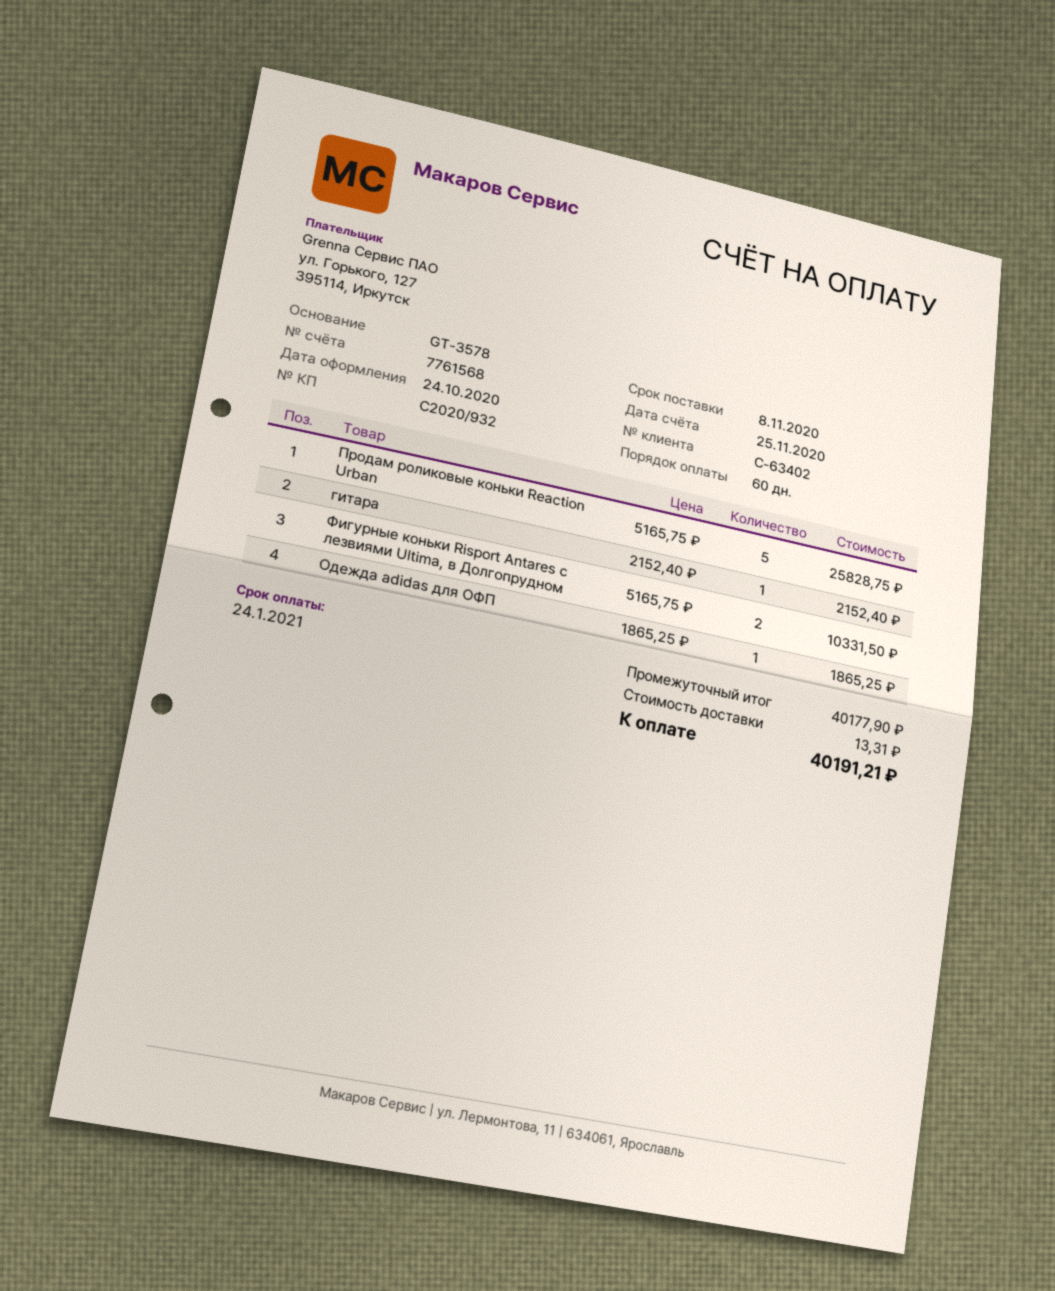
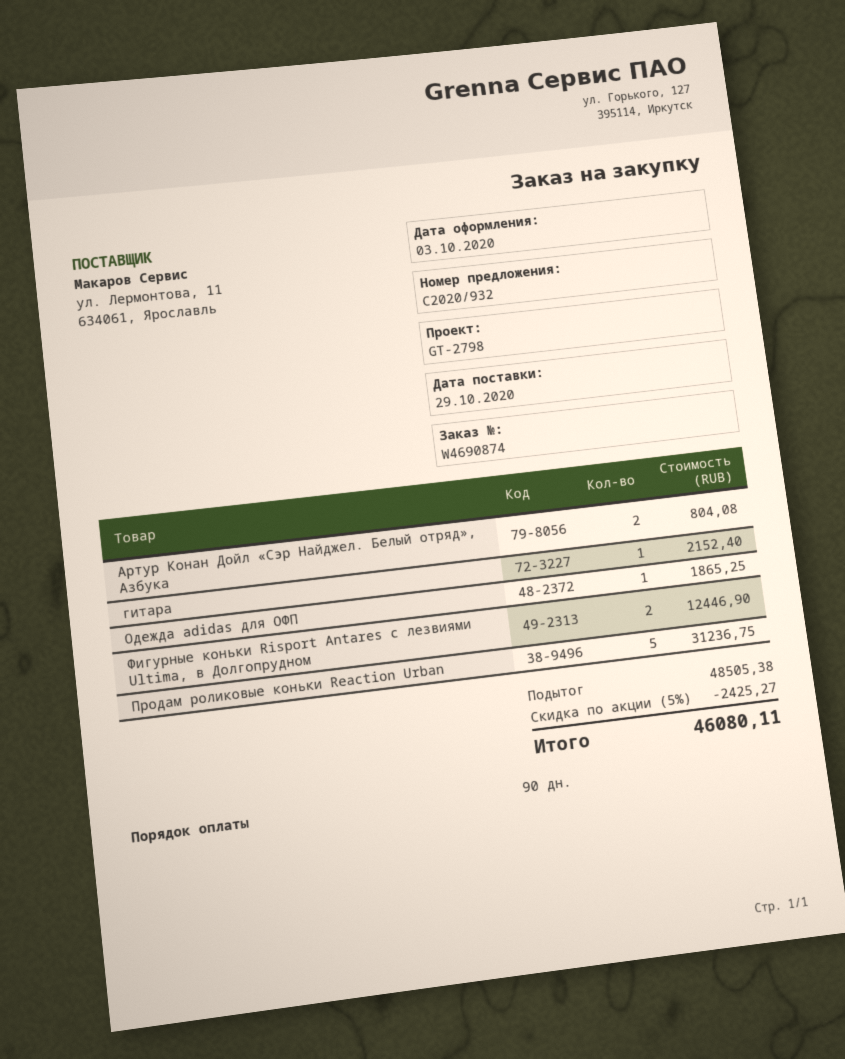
order date: 2020-10-24 -> 2020-10-03
delivery date: 2020-11-08 -> 2020-10-29
payment terms: 60 days -> 90 days
reference: GT-3578 -> GT-2798
Продам роликовые коньки Reaction Urban: 5 for 25828.75 -> 5 for 31236.75
Фигурные коньки Risport Antares с лезвиями Ultima, в Долгопрудном: 2 for 10331.50 -> 2 for 12446.90
Артур Конан Дойл «Сэр Найджел. Белый отряд», Азбука: none -> 2 for 804.08
subtotal: 40177.90 -> 48505.38
discount: none -> 5% = 2425.27
shipping: 13.31 -> none
total: 40191.21 -> 46080.11

